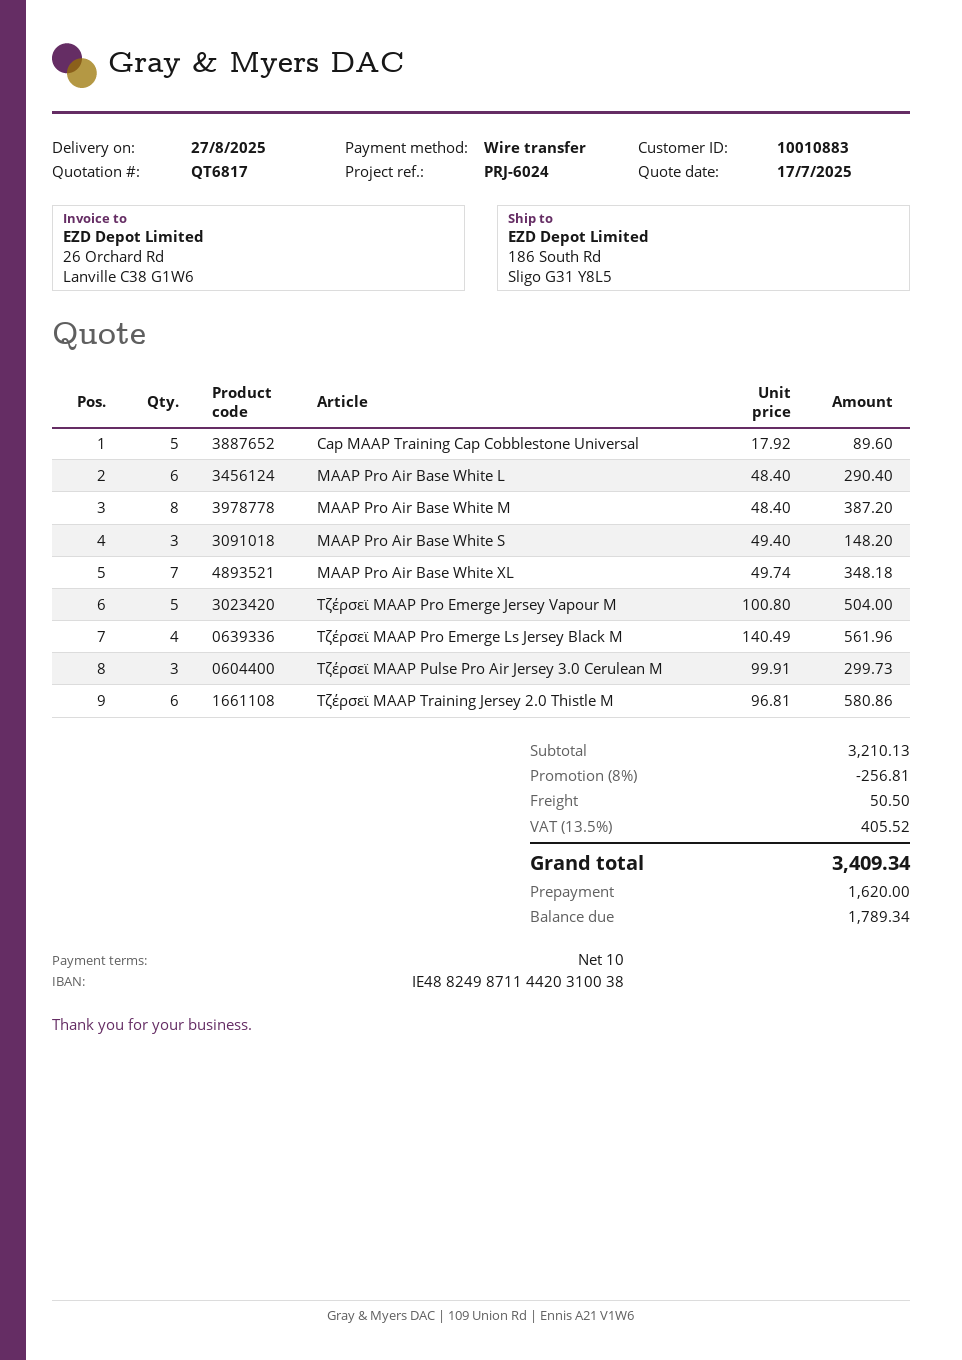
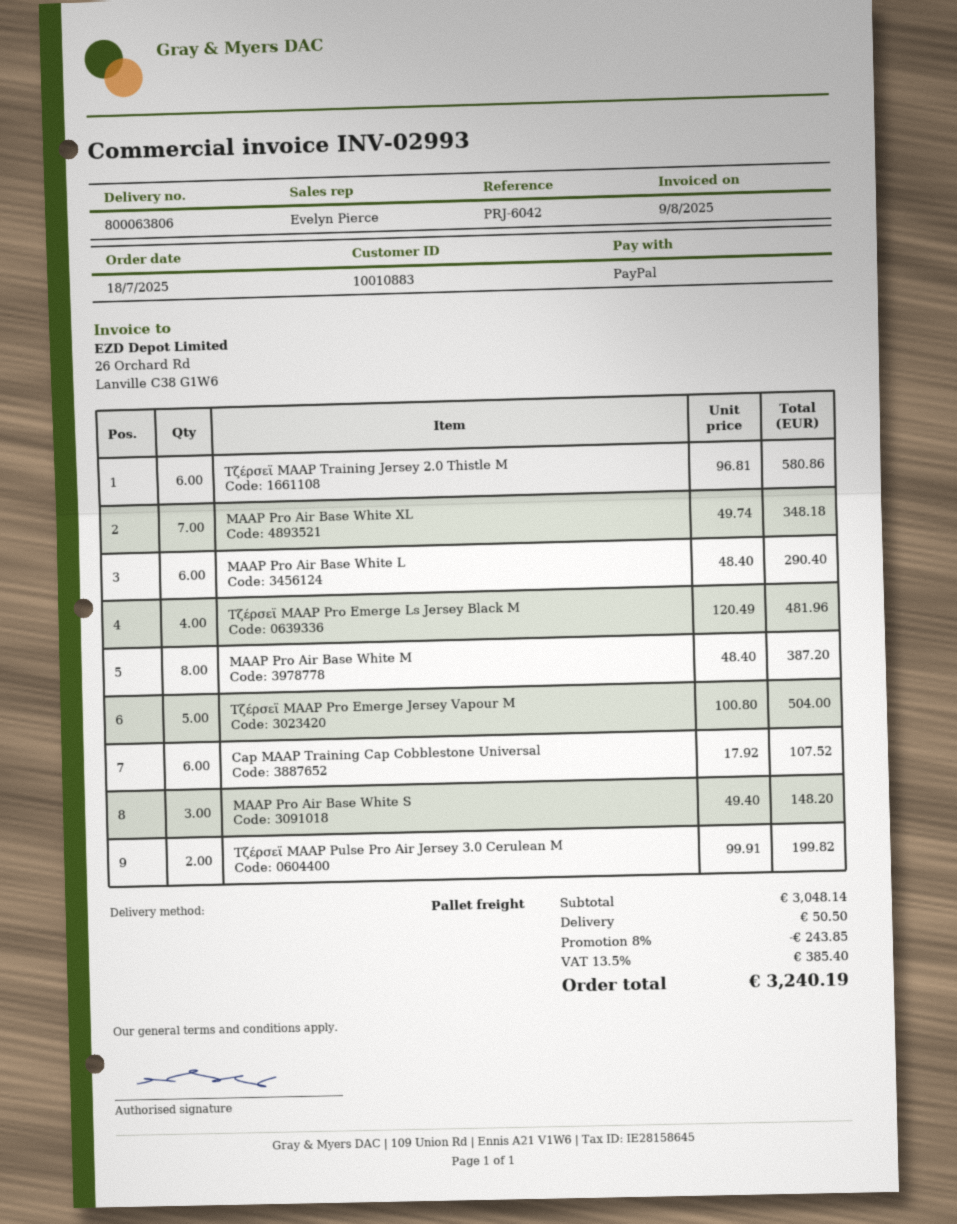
reference: PRJ-6024 -> PRJ-6042
payment method: bank transfer -> PayPal
Cap MAAP Training Cap Cobblestone Universal: 5 x 17.92 = 89.60 -> 6 x 17.92 = 107.52
Τζέρσεϊ MAAP Pro Emerge Ls Jersey Black M: 4 x 140.49 = 561.96 -> 4 x 120.49 = 481.96
Τζέρσεϊ MAAP Pulse Pro Air Jersey 3.0 Cerulean M: 3 x 99.91 = 299.73 -> 2 x 99.91 = 199.82
subtotal: 3210.13 -> 3048.14
discount: 8% = 256.81 -> 8% = 243.85
tax: 13.5% = 405.52 -> 13.5% = 385.40
total: 3409.34 -> 3240.19

